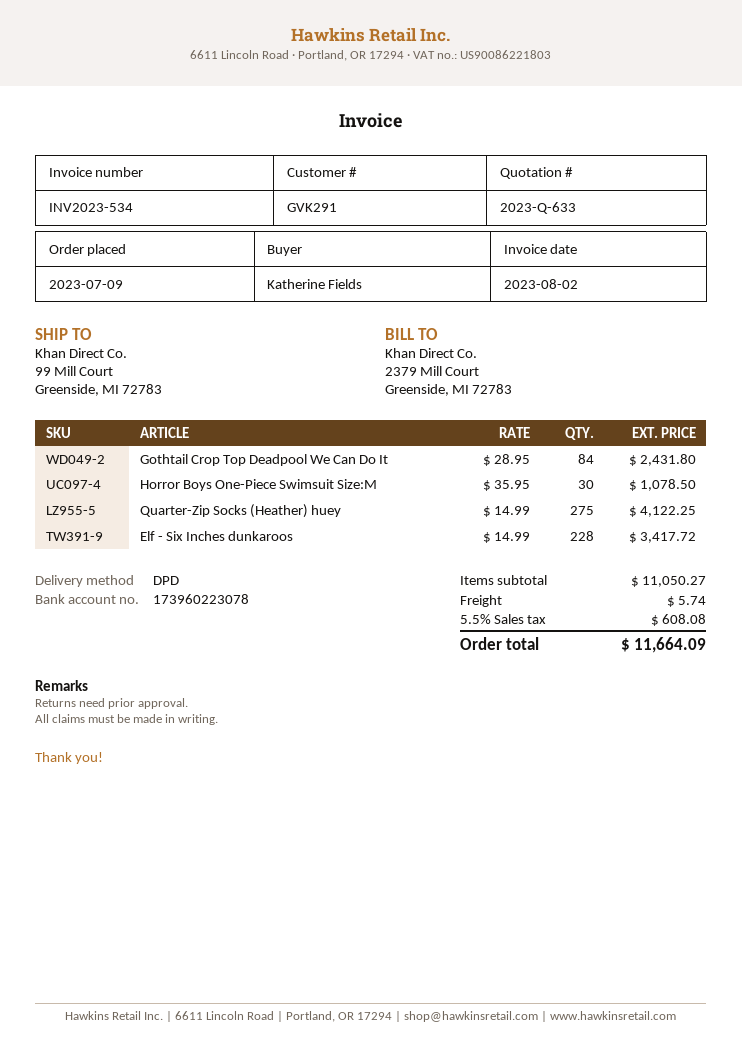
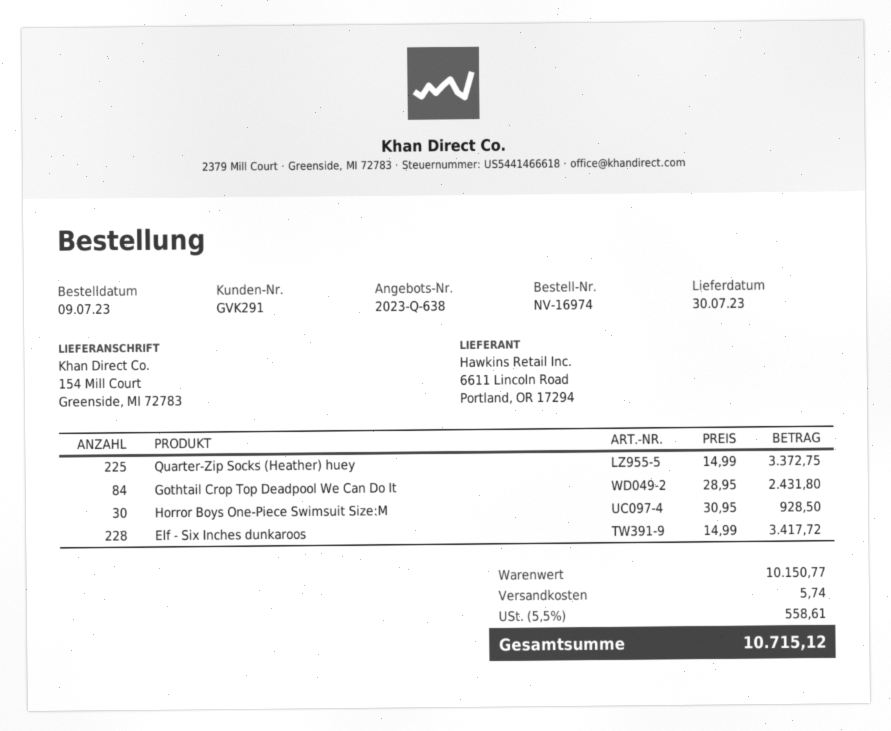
quote number: 2023-Q-633 -> 2023-Q-638
ship to: 99 Mill Court, Greenside, MI 72783 -> 154 Mill Court, Greenside, MI 72783
Horror Boys One-Piece Swimsuit Size:M: 30 x 35.95 = 1078.50 -> 30 x 30.95 = 928.50
Quarter-Zip Socks (Heather) huey: 275 x 14.99 = 4122.25 -> 225 x 14.99 = 3372.75
subtotal: 11050.27 -> 10150.77
tax: 5.5% = 608.08 -> 5.5% = 558.61
total: 11664.09 -> 10715.12

